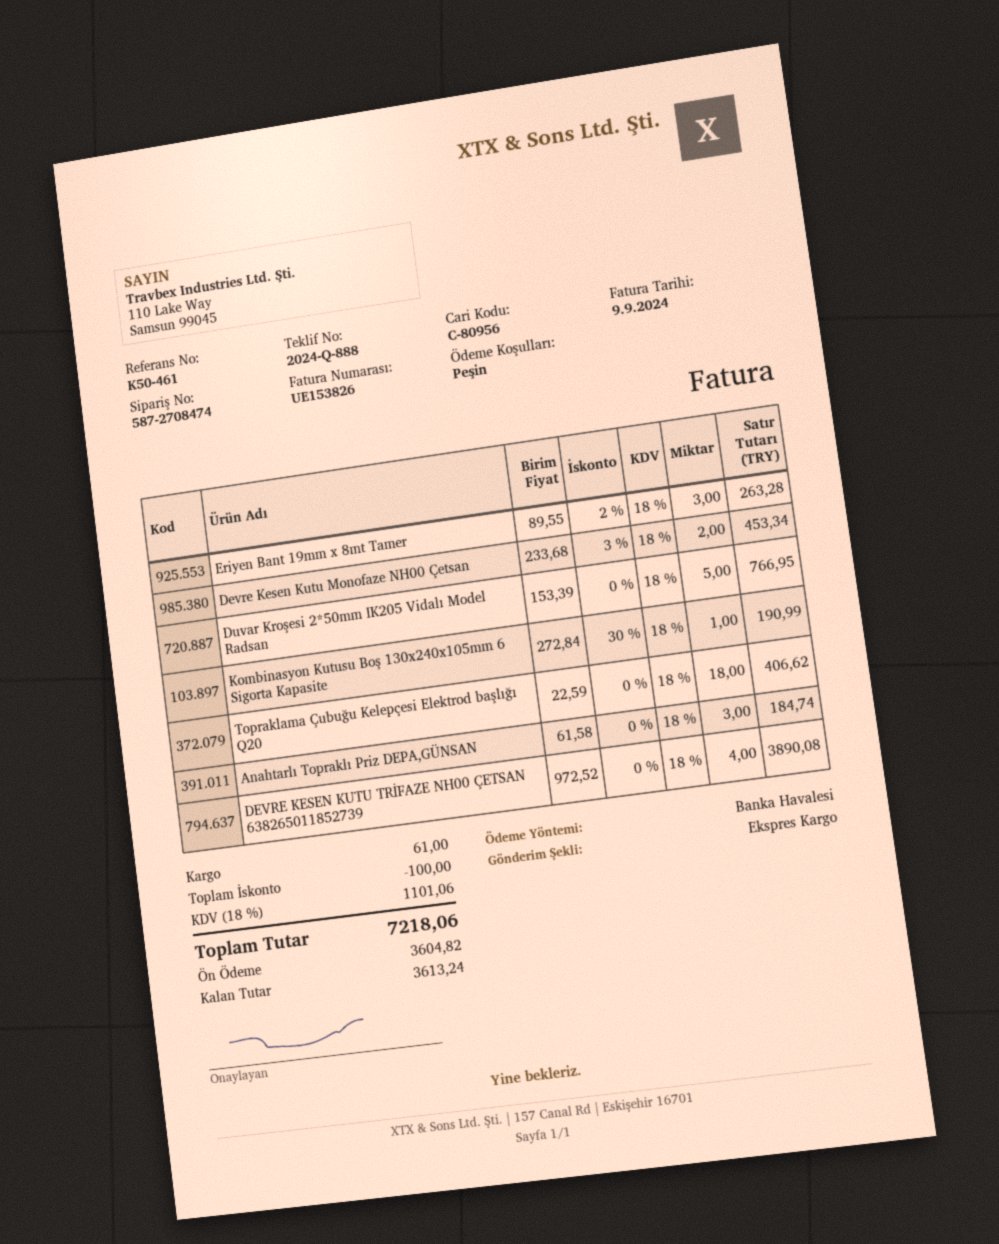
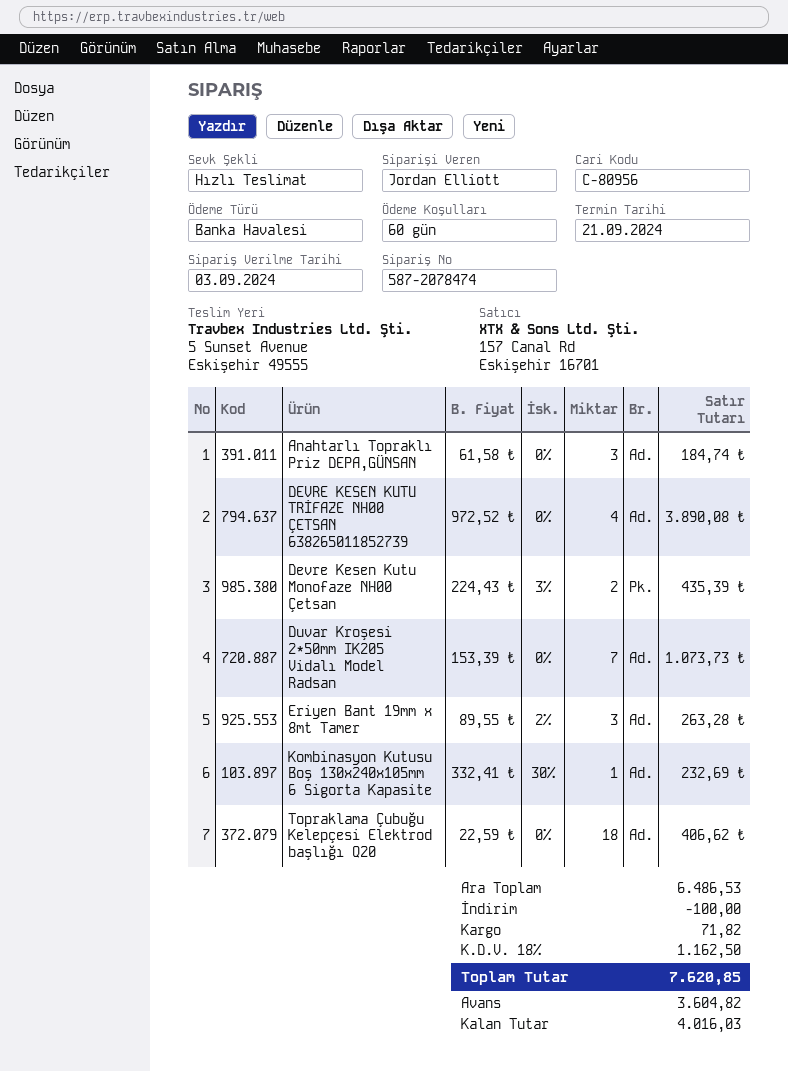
order number: 587-2708474 -> 587-2078474
payment terms: on receipt -> 60 days
Devre Kesen Kutu Monofaze NH00 Çetsan: 2 x 233.68 - 3% = 453.34 -> 2 x 224.43 - 3% = 435.39
Duvar Kroşesi 2*50mm IK205 Vidalı Model Radsan: 5 x 153.39 = 766.95 -> 7 x 153.39 = 1073.73
Kombinasyon Kutusu Boş 130x240x105mm 6 Sigorta Kapasite: 1 x 272.84 - 30% = 190.99 -> 1 x 332.41 - 30% = 232.69
shipping: 61.00 -> 71.82
tax: 18% = 1101.06 -> 18% = 1162.50
total: 7218.06 -> 7620.85
balance: 3613.24 -> 4016.03

